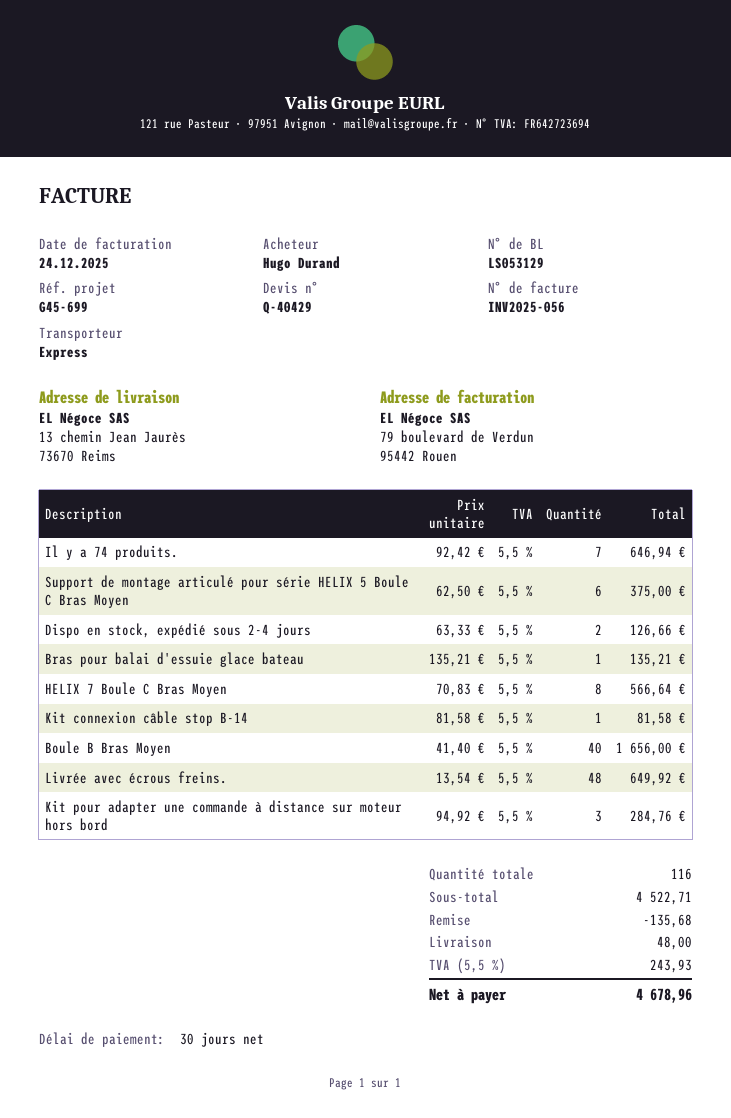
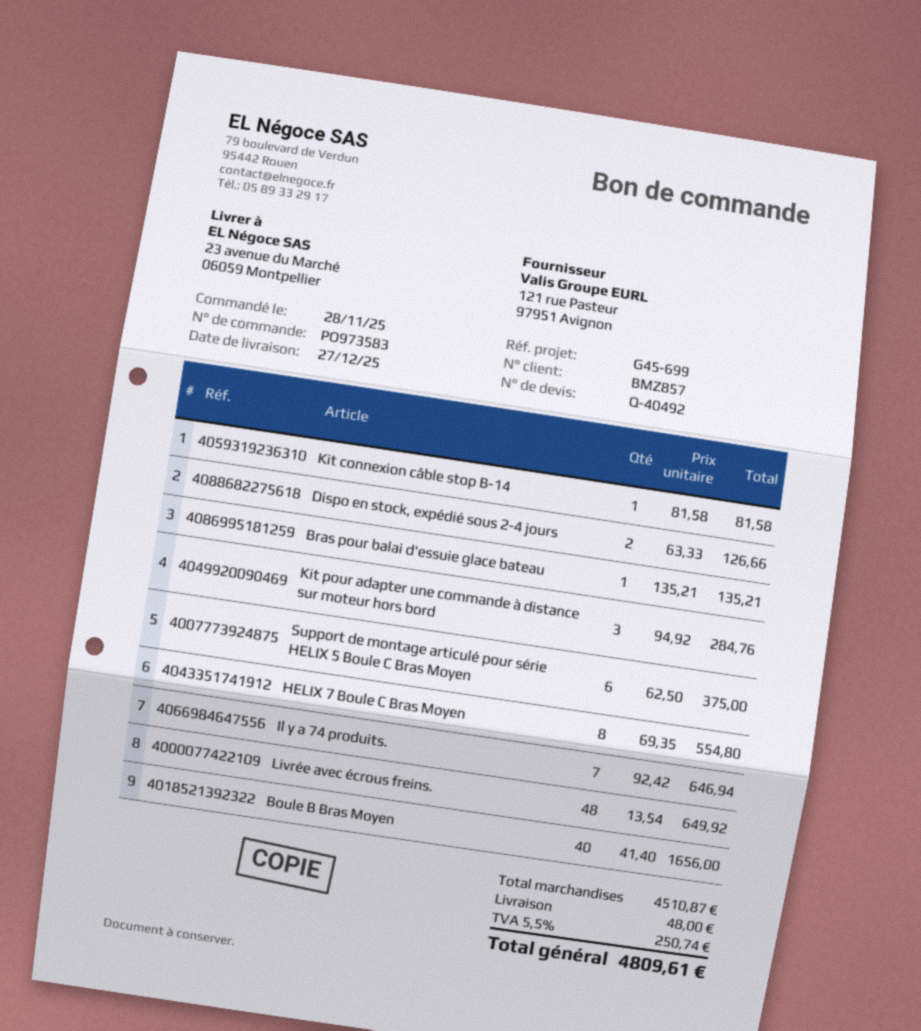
quote number: Q-40429 -> Q-40492
ship to: 13 chemin Jean Jaurès, 73670 Reims -> 23 avenue du Marché, 06059 Montpellier
HELIX 7 Boule C Bras Moyen: 8 x 70.83 = 566.64 -> 8 x 69.35 = 554.80
subtotal: 4522.71 -> 4510.87
discount: 135.68 -> none
tax: 5.5% = 243.93 -> 5.5% = 250.74
total: 4678.96 -> 4809.61

